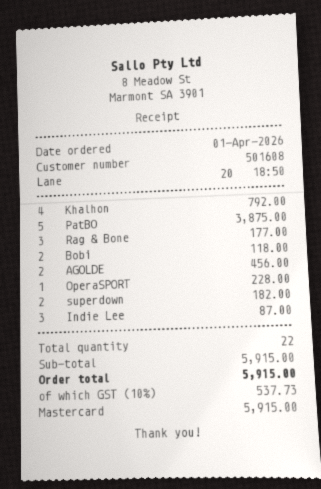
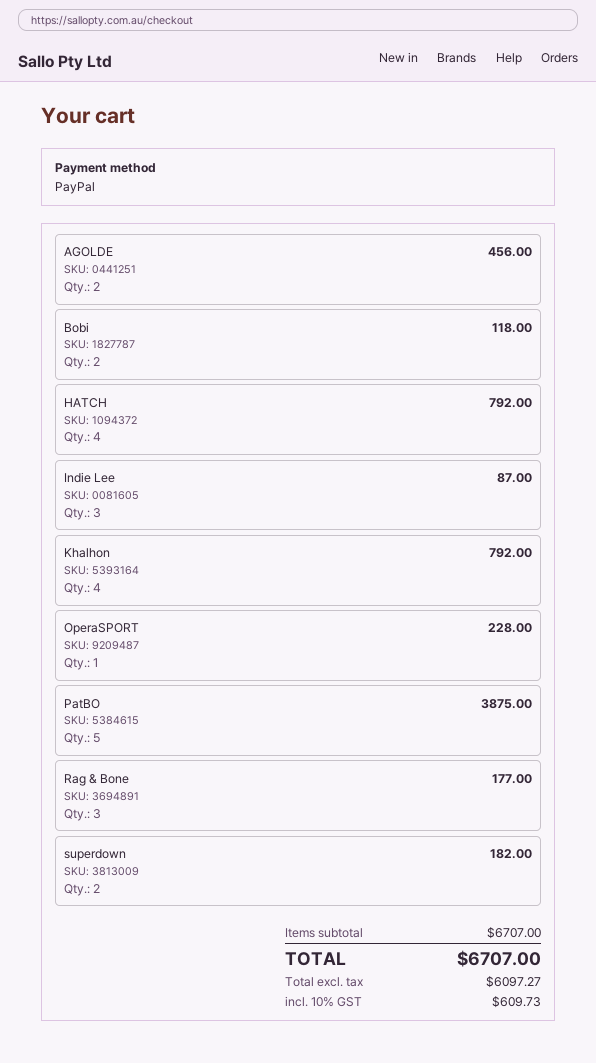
payment method: Mastercard -> PayPal
HATCH: none -> 4 for 792.00
subtotal: 5915.00 -> 6707.00
tax: 10% = 537.73 -> 10% = 609.73
total: 5915.00 -> 6707.00

